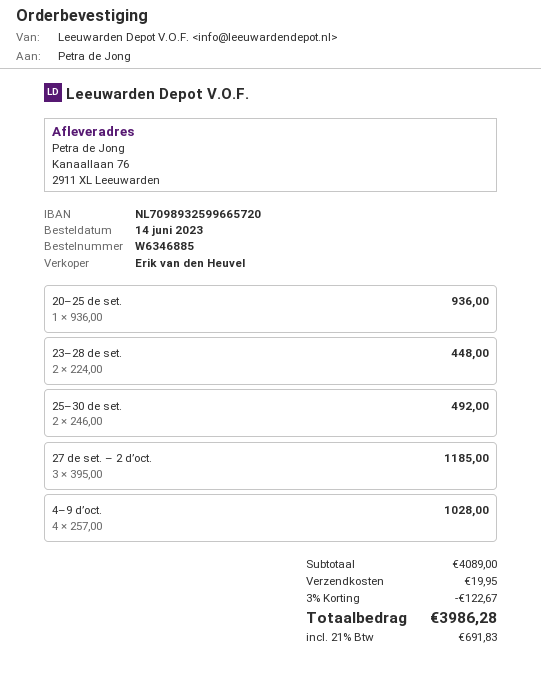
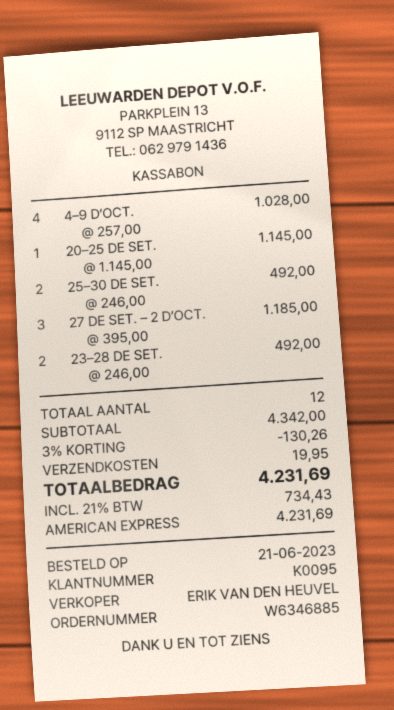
order date: 2023-06-14 -> 2023-06-21
20–25 de set.: 1 x 936.00 = 936.00 -> 1 x 1145.00 = 1145.00
23–28 de set.: 2 x 224.00 = 448.00 -> 2 x 246.00 = 492.00
subtotal: 4089.00 -> 4342.00
discount: 3% = 122.67 -> 3% = 130.26
tax: 21% = 691.83 -> 21% = 734.43
total: 3986.28 -> 4231.69

